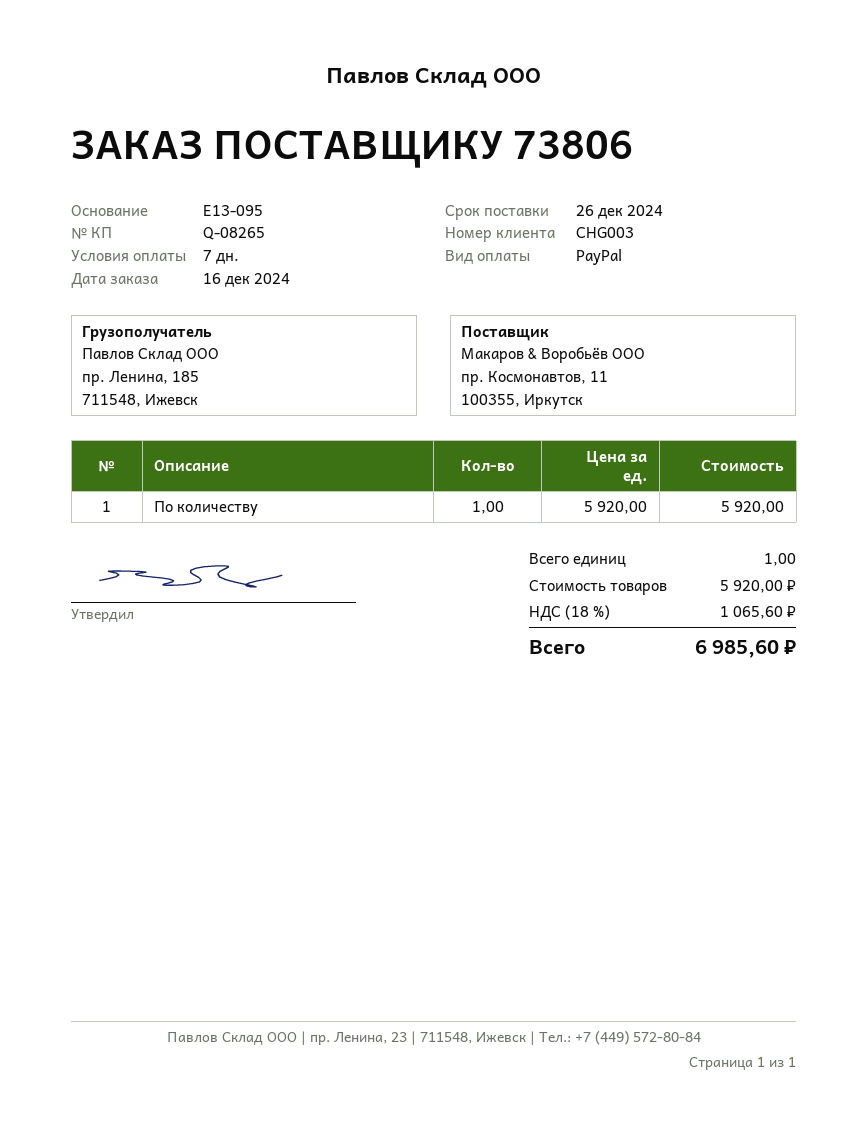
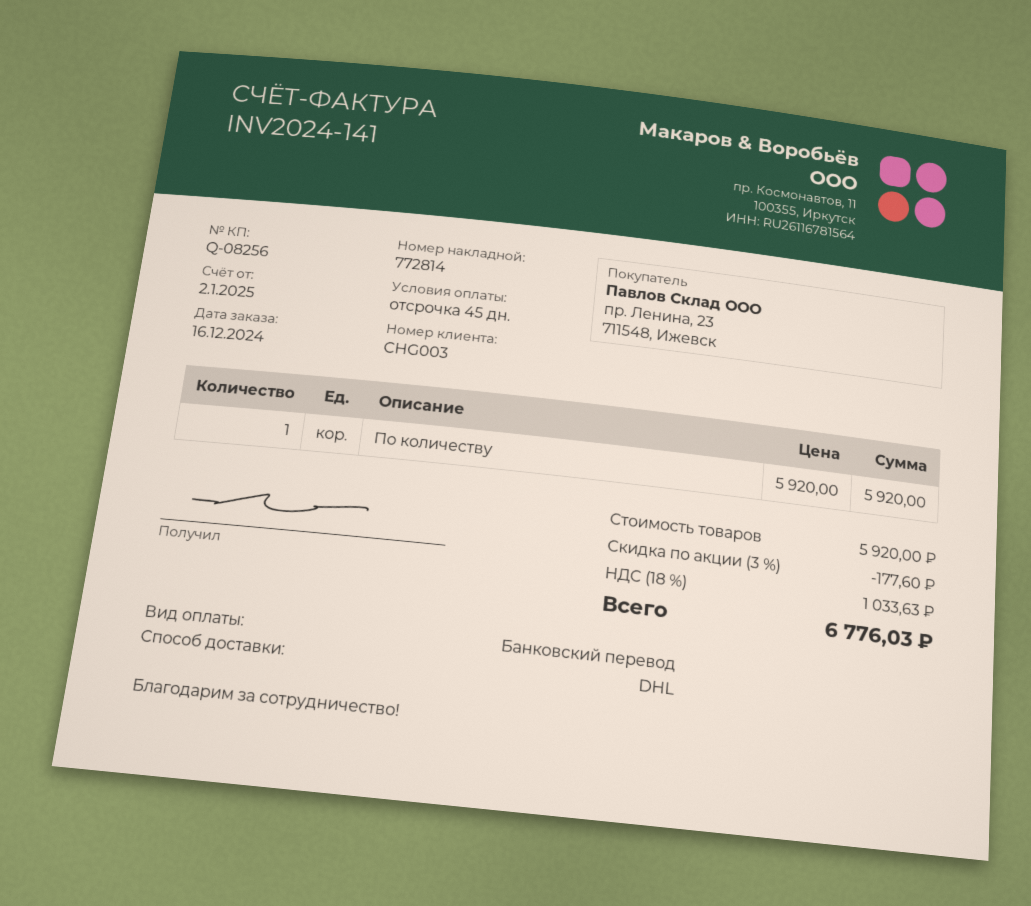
quote number: Q-08265 -> Q-08256
payment terms: 7 days -> 45 days
payment method: PayPal -> bank transfer
discount: none -> 3% = 177.60
tax: 18% = 1065.60 -> 18% = 1033.63
total: 6985.60 -> 6776.03

